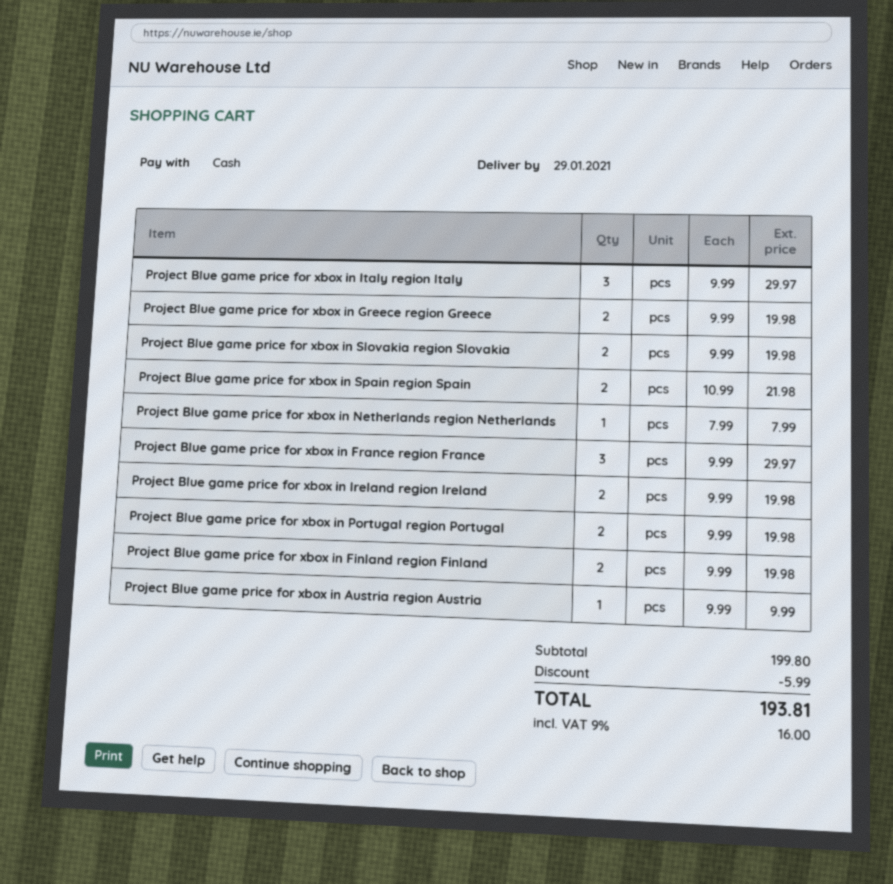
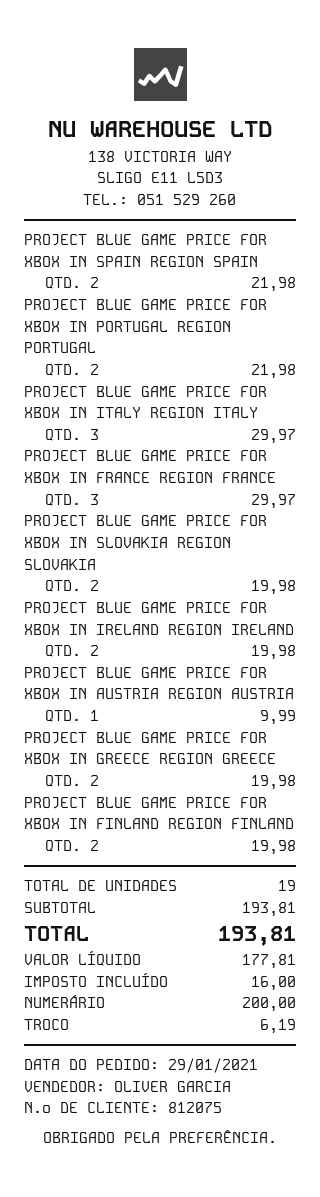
Project Blue game price for xbox in Netherlands region Netherlands: 1 for 7.99 -> none
Project Blue game price for xbox in Portugal region Portugal: 2 for 19.98 -> 2 for 21.98
subtotal: 199.80 -> 193.81
discount: 5.99 -> none

